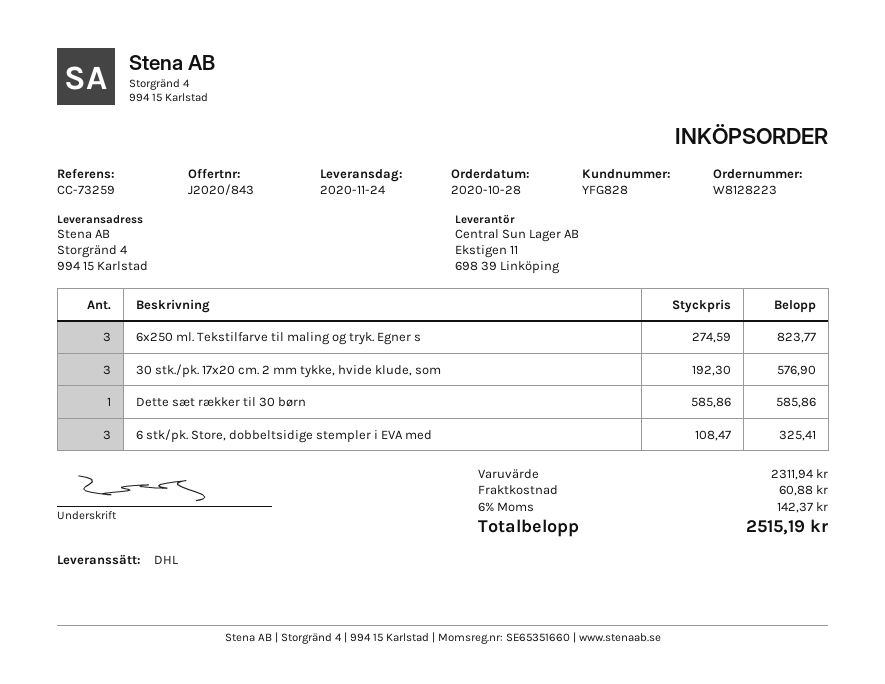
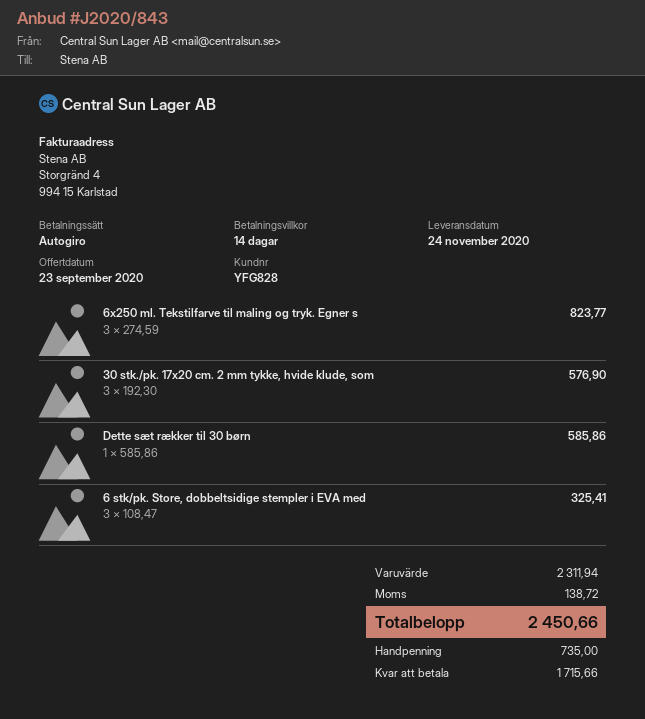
shipping: 60.88 -> none
tax: 142.37 -> 138.72
total: 2515.19 -> 2450.66

